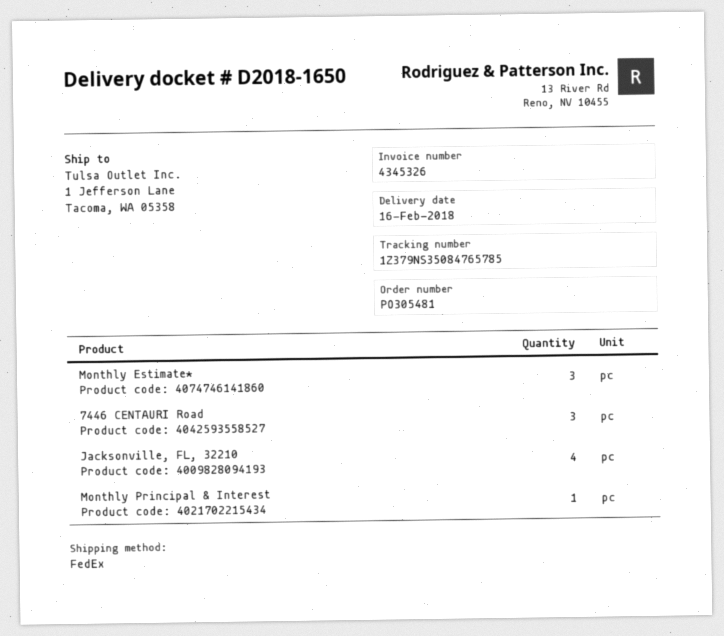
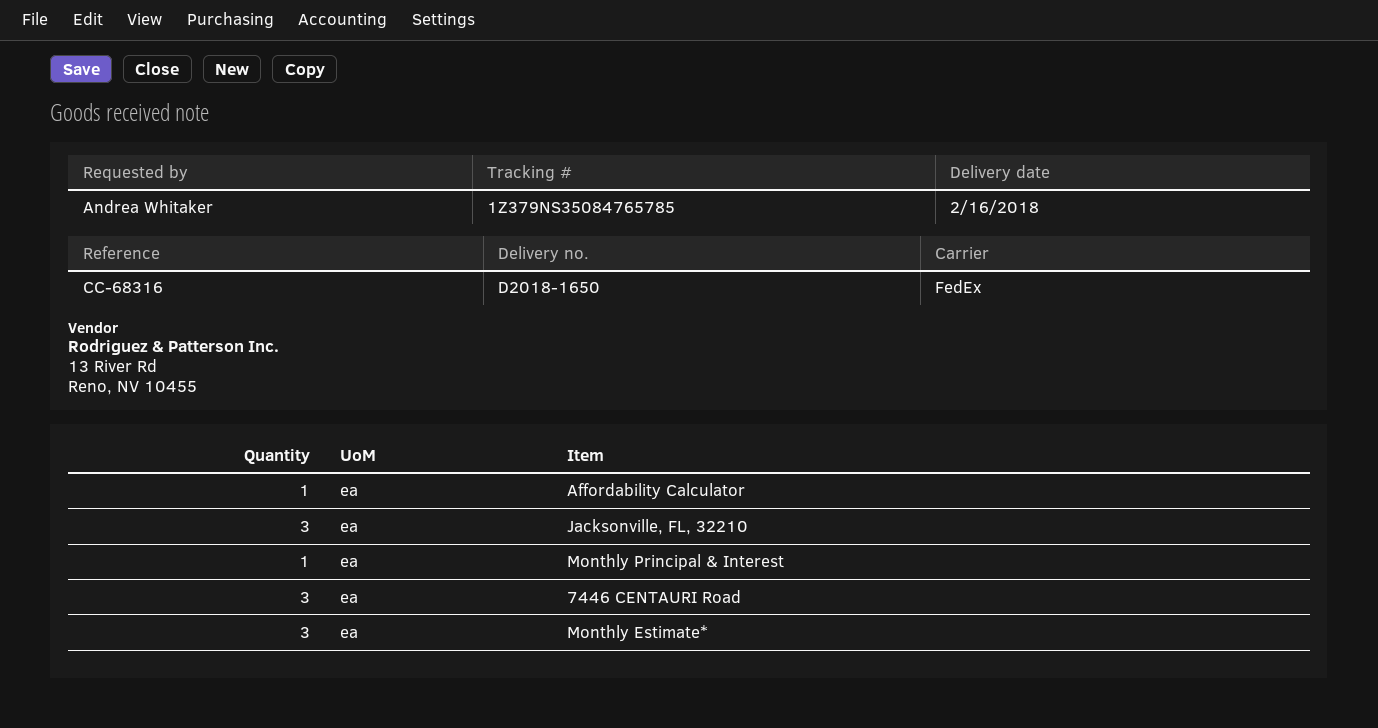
Jacksonville, FL, 32210: 4 -> 3
Affordability Calculator: none -> 1

